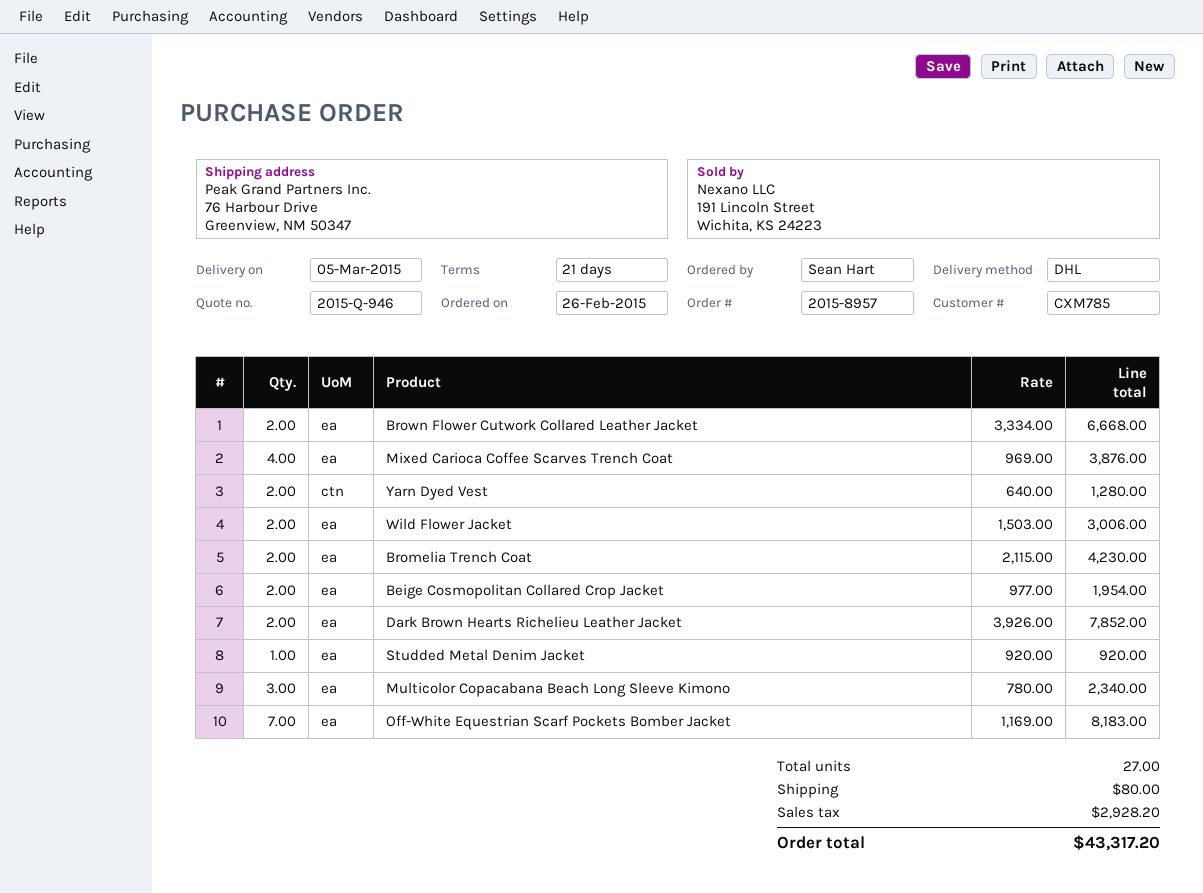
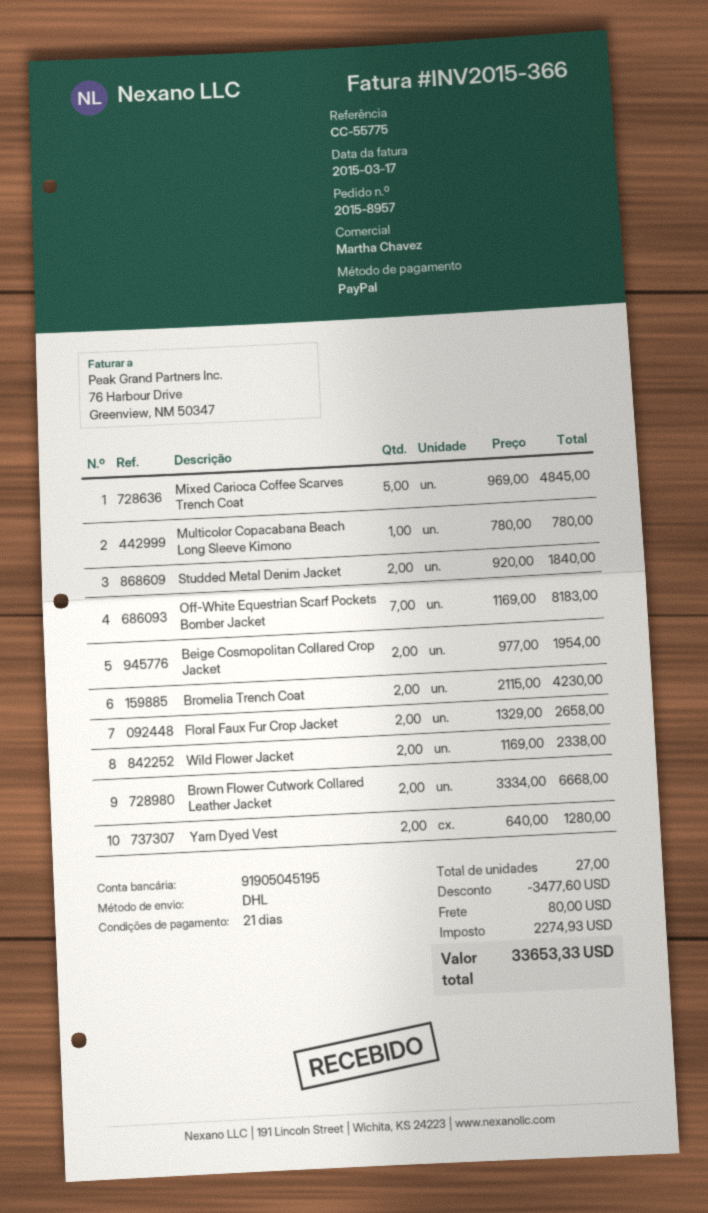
Mixed Carioca Coffee Scarves Trench Coat: 4 x 969.00 = 3876.00 -> 5 x 969.00 = 4845.00
Wild Flower Jacket: 2 x 1503.00 = 3006.00 -> 2 x 1169.00 = 2338.00
Dark Brown Hearts Richelieu Leather Jacket: 2 x 3926.00 = 7852.00 -> none
Studded Metal Denim Jacket: 1 x 920.00 = 920.00 -> 2 x 920.00 = 1840.00
Multicolor Copacabana Beach Long Sleeve Kimono: 3 x 780.00 = 2340.00 -> 1 x 780.00 = 780.00
Floral Faux Fur Crop Jacket: none -> 2 x 1329.00 = 2658.00
discount: none -> 3477.60
tax: 2928.20 -> 2274.93
total: 43317.20 -> 33653.33

